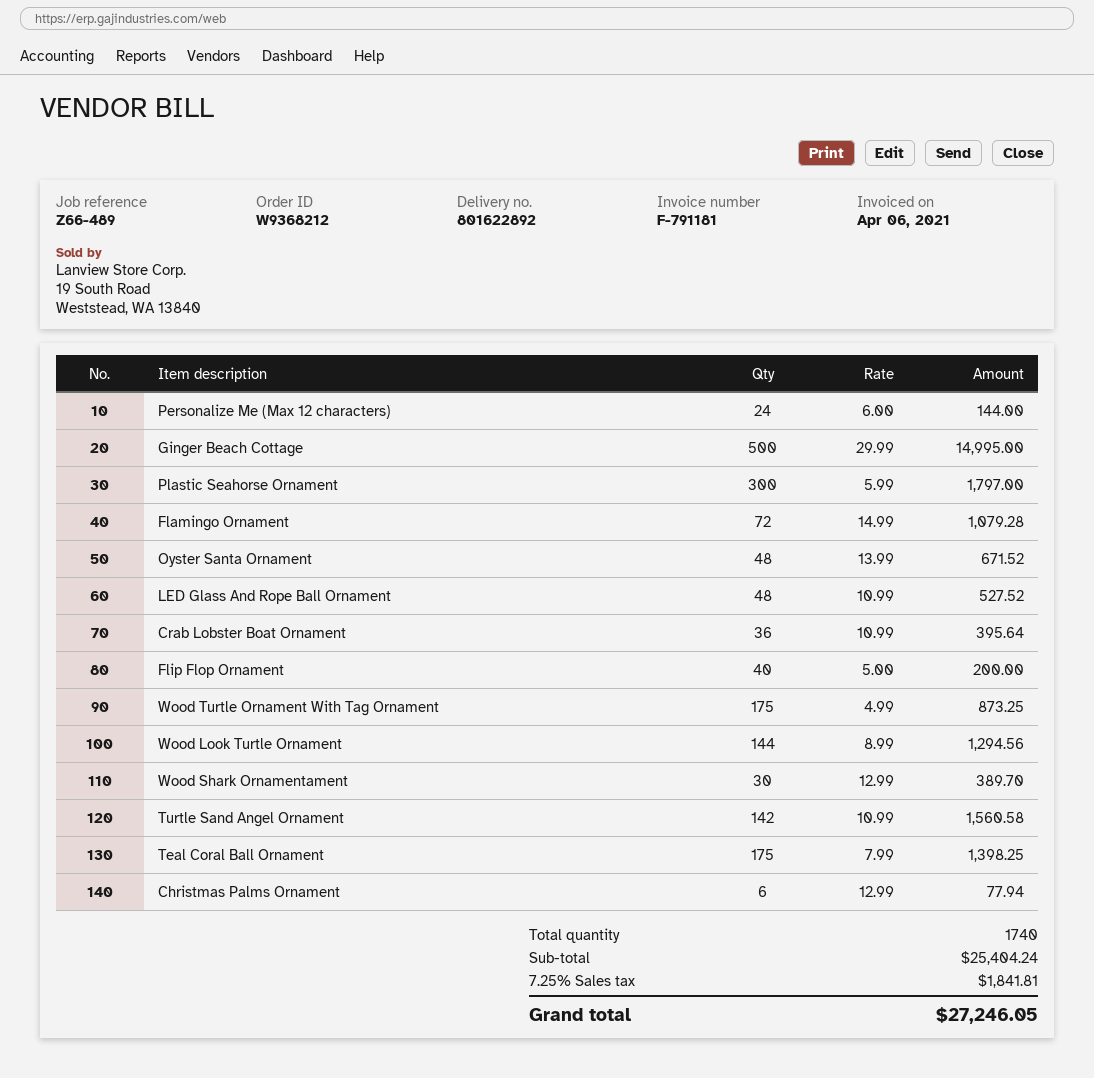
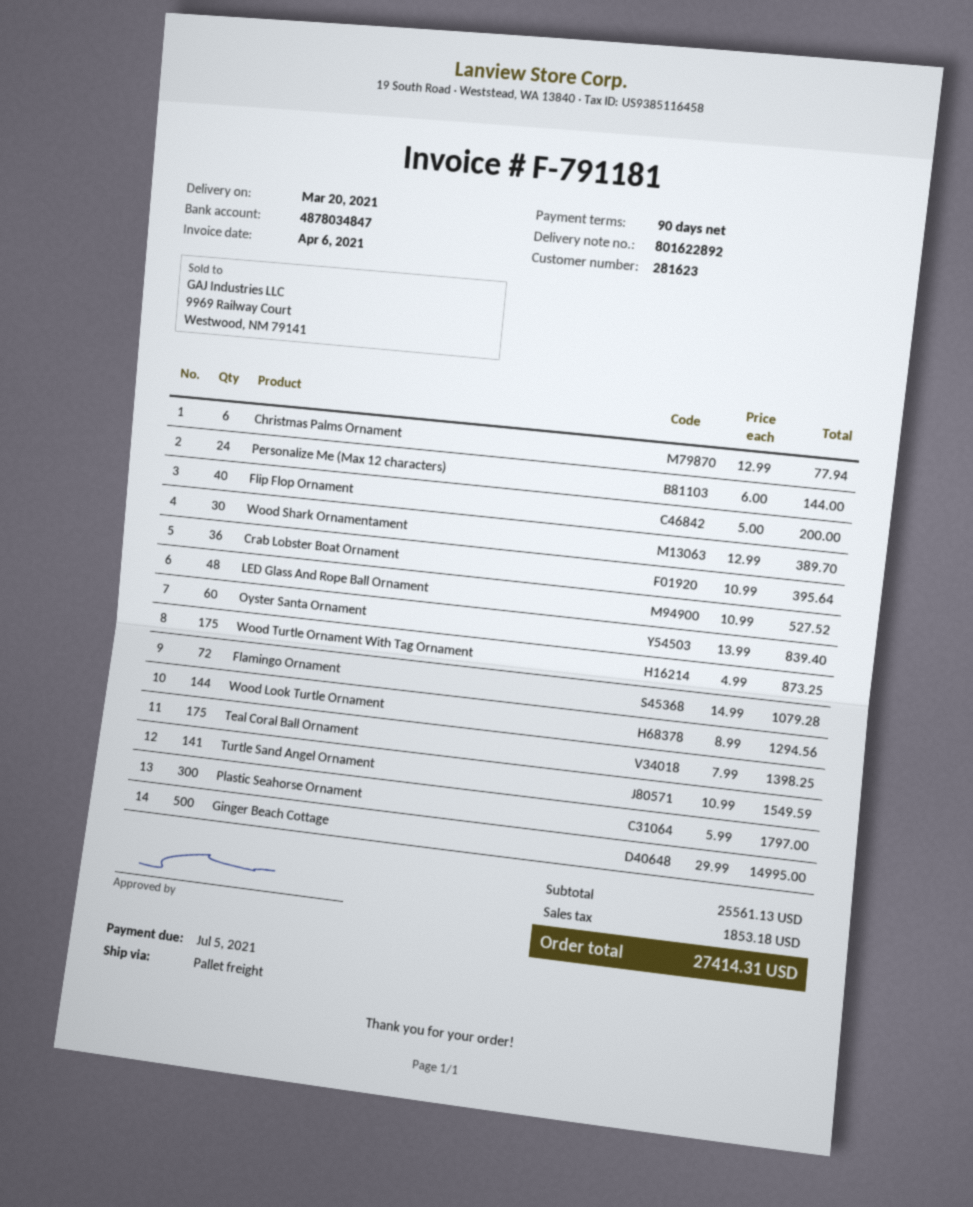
Oyster Santa Ornament: 48 x 13.99 = 671.52 -> 60 x 13.99 = 839.40
Turtle Sand Angel Ornament: 142 x 10.99 = 1560.58 -> 141 x 10.99 = 1549.59
subtotal: 25404.24 -> 25561.13
tax: 1841.81 -> 1853.18
total: 27246.05 -> 27414.31

